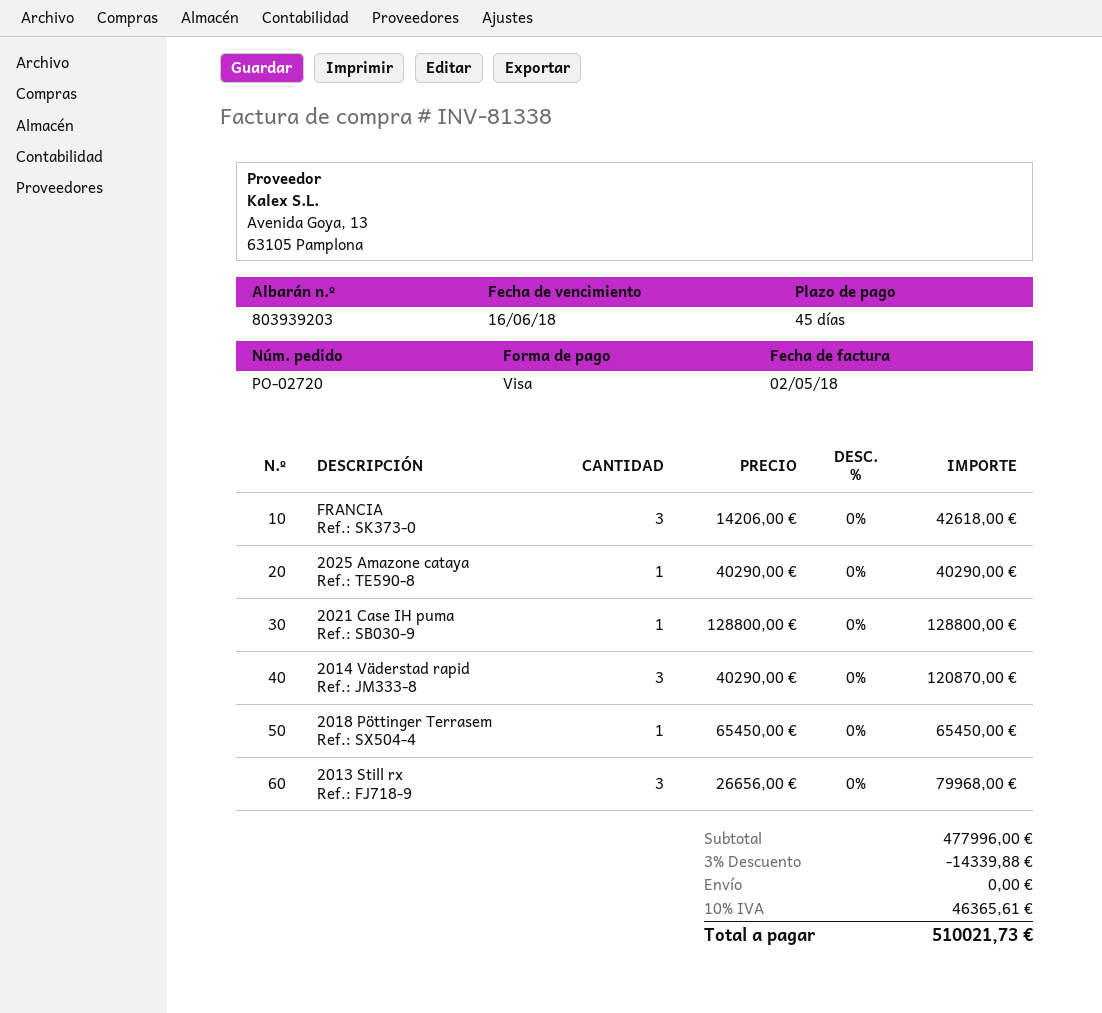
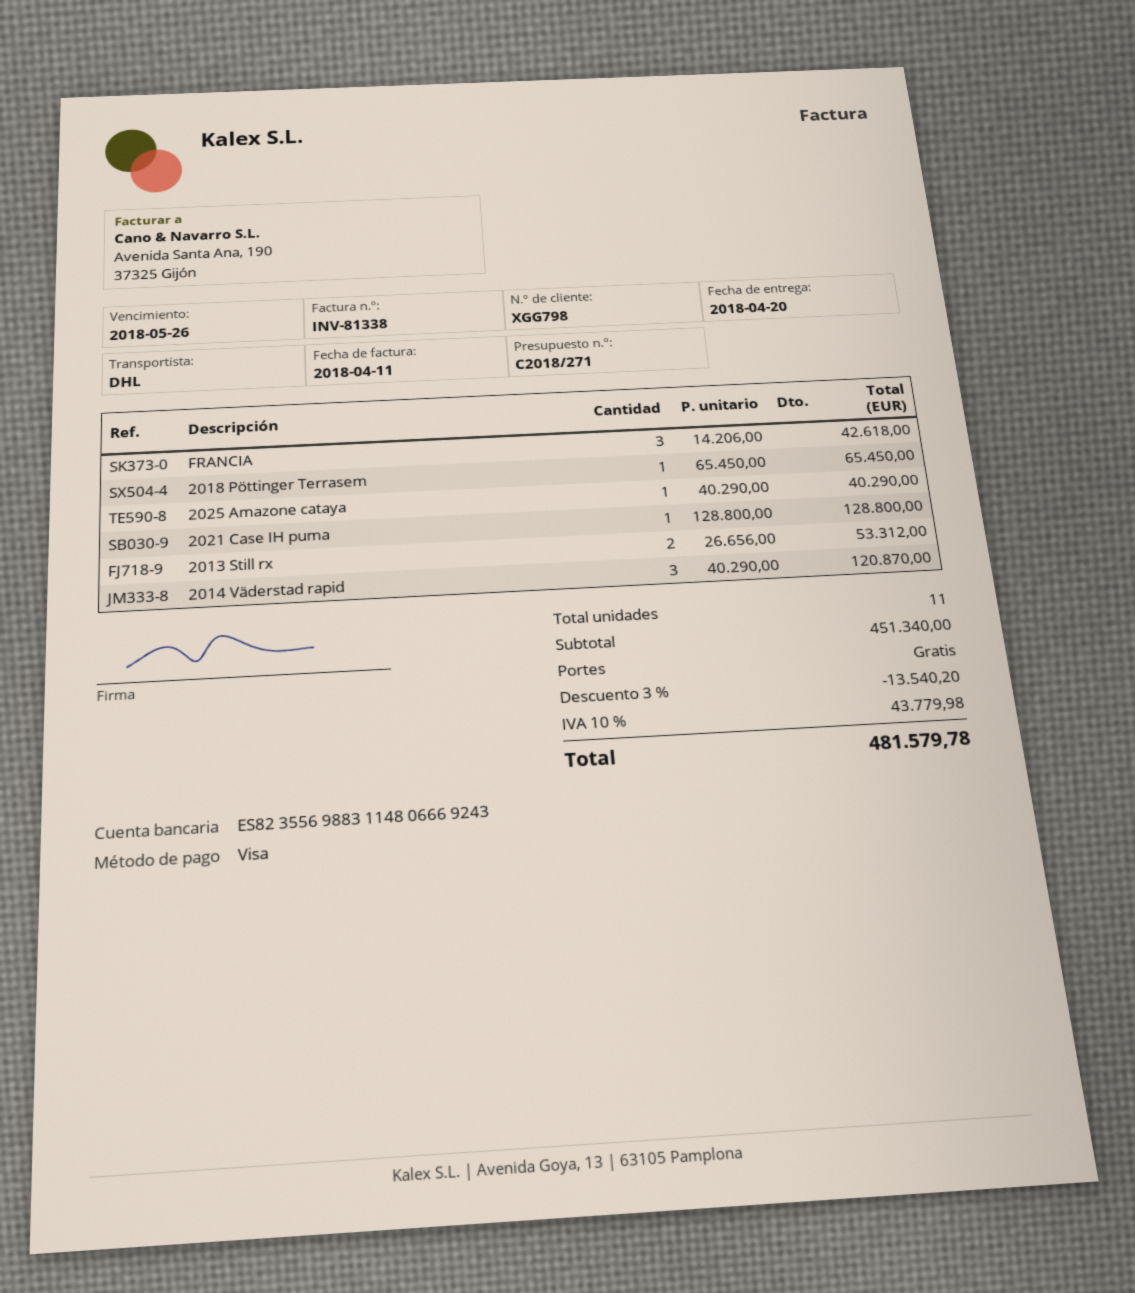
invoice date: 2018-05-02 -> 2018-04-11
due date: 2018-06-16 -> 2018-05-26
2013 Still rx: 3 x 26656.00 = 79968.00 -> 2 x 26656.00 = 53312.00
subtotal: 477996.00 -> 451340.00
discount: 3% = 14339.88 -> 3% = 13540.20
tax: 10% = 46365.61 -> 10% = 43779.98
total: 510021.73 -> 481579.78

